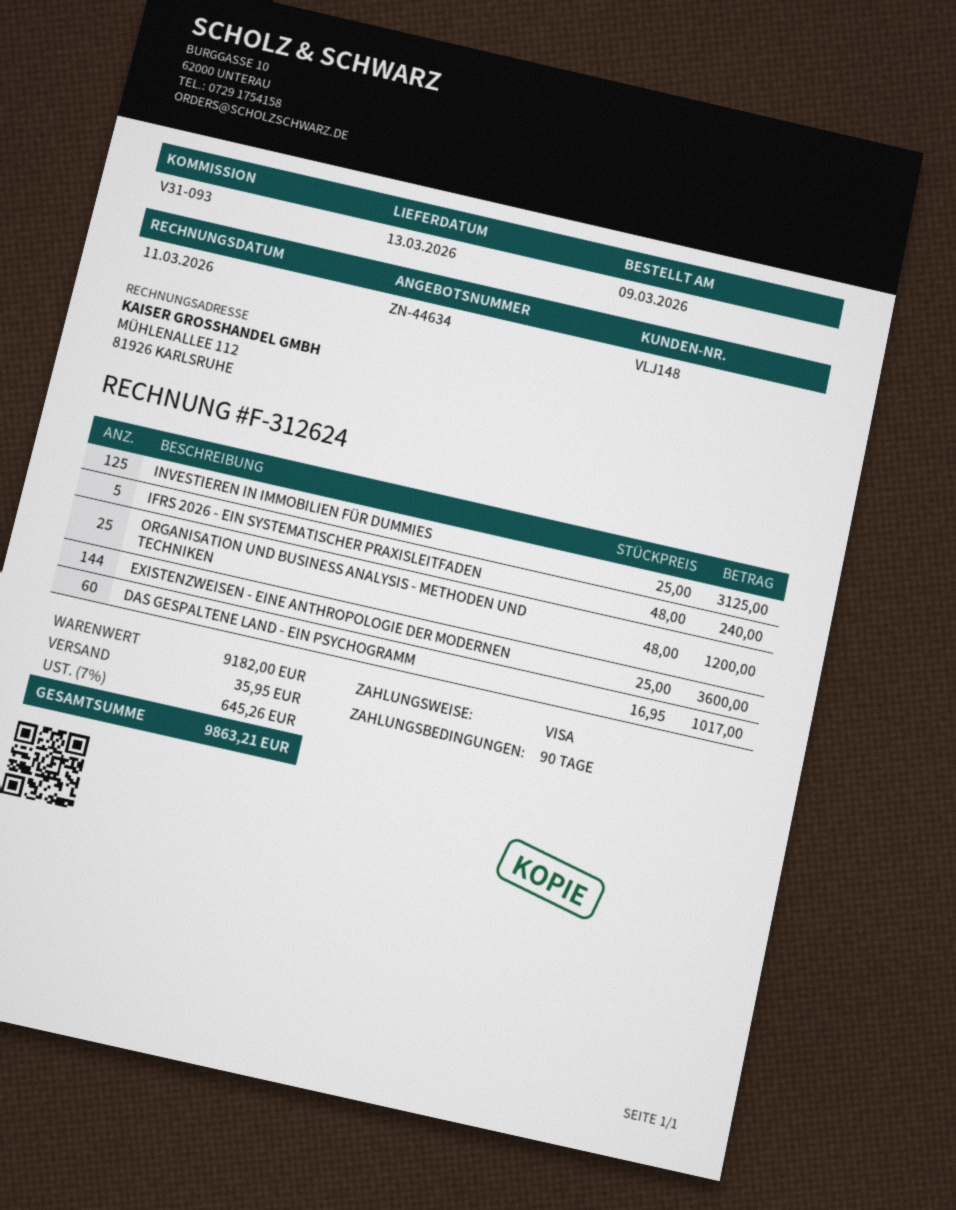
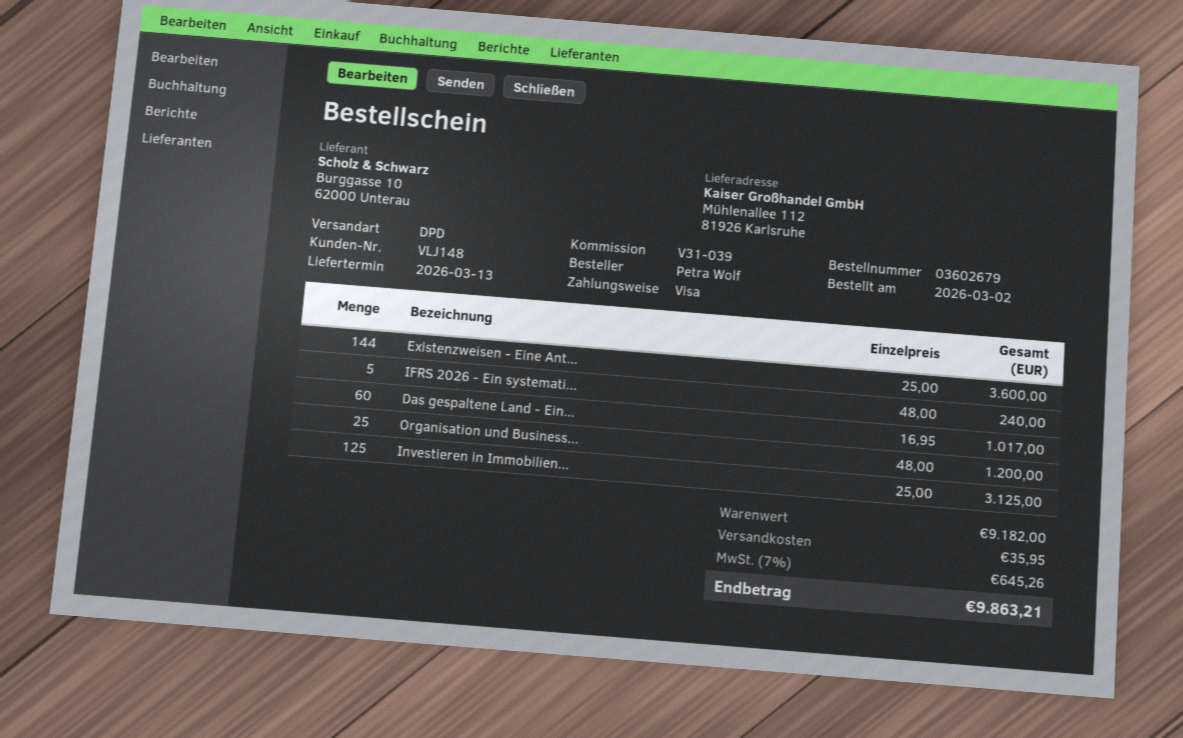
order date: 2026-03-09 -> 2026-03-02
reference: V31-093 -> V31-039

